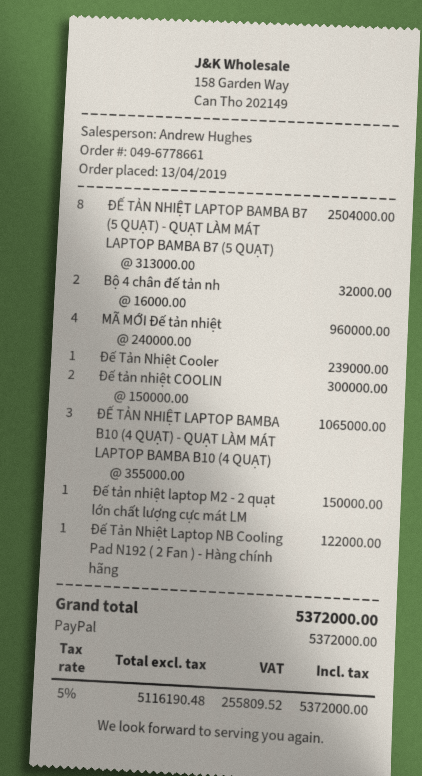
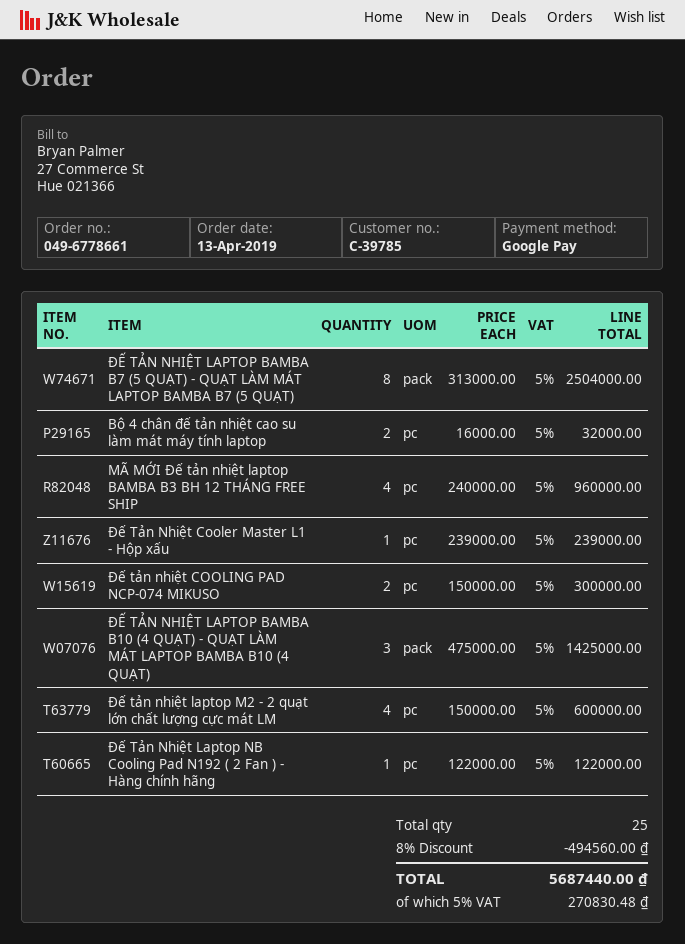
payment method: PayPal -> Google Pay
ĐẾ TẢN NHIỆT LAPTOP BAMBA B10 (4 QUẠT) - QUẠT LÀM MÁT LAPTOP BAMBA B10 (4 QUẠT): 3 x 355000.00 = 1065000.00 -> 3 x 475000.00 = 1425000.00
Đế tản nhiệt laptop M2 - 2 quạt lớn chất lượng cực mát LM: 1 x 150000.00 = 150000.00 -> 4 x 150000.00 = 600000.00
discount: none -> 8% = 494560.00
tax: 5% = 255809.52 -> 5% = 270830.48
total: 5372000.00 -> 5687440.00

